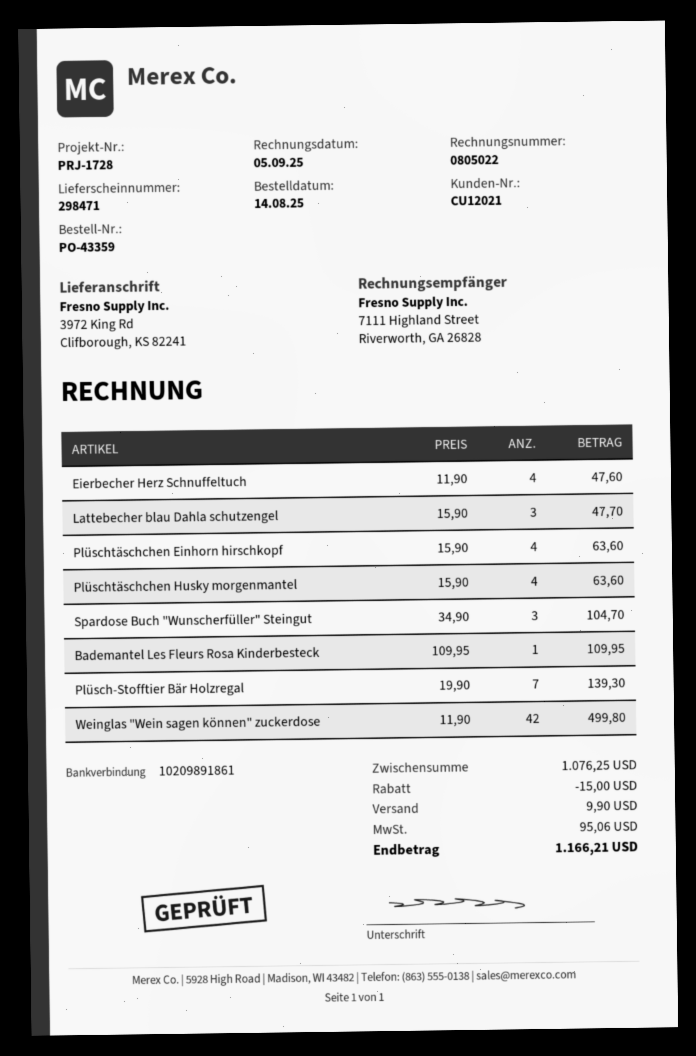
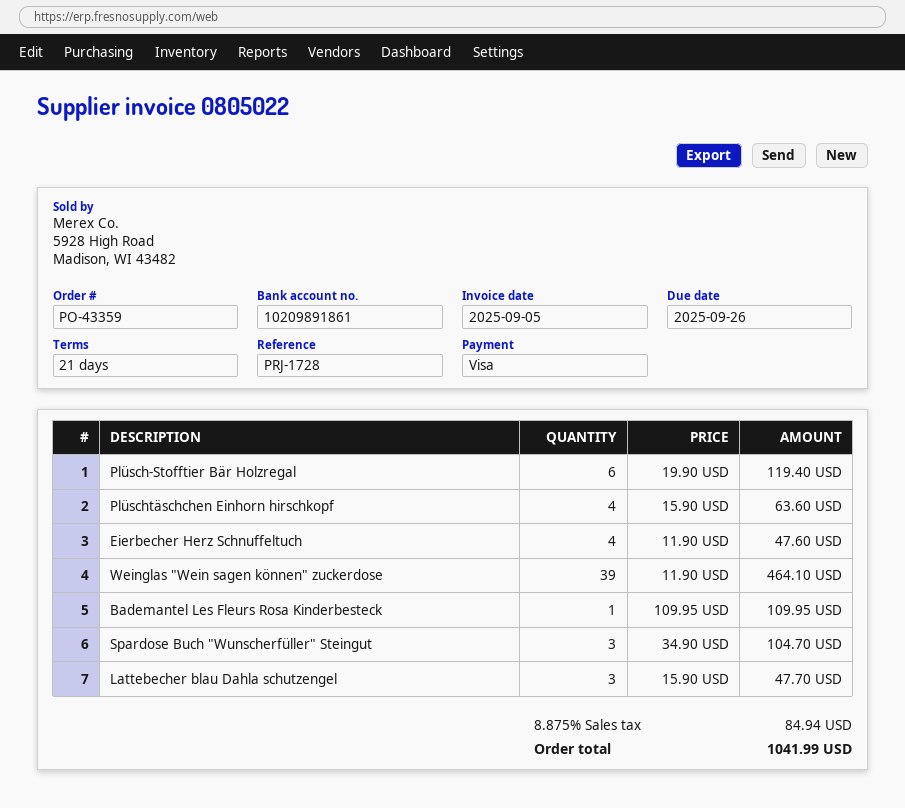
Plüschtäschchen Husky morgenmantel: 4 x 15.90 = 63.60 -> none
Plüsch-Stofftier Bär Holzregal: 7 x 19.90 = 139.30 -> 6 x 19.90 = 119.40
Weinglas "Wein sagen können" zuckerdose: 42 x 11.90 = 499.80 -> 39 x 11.90 = 464.10
discount: 15.00 -> none
shipping: 9.90 -> none
tax: 95.06 -> 84.94
total: 1166.21 -> 1041.99

